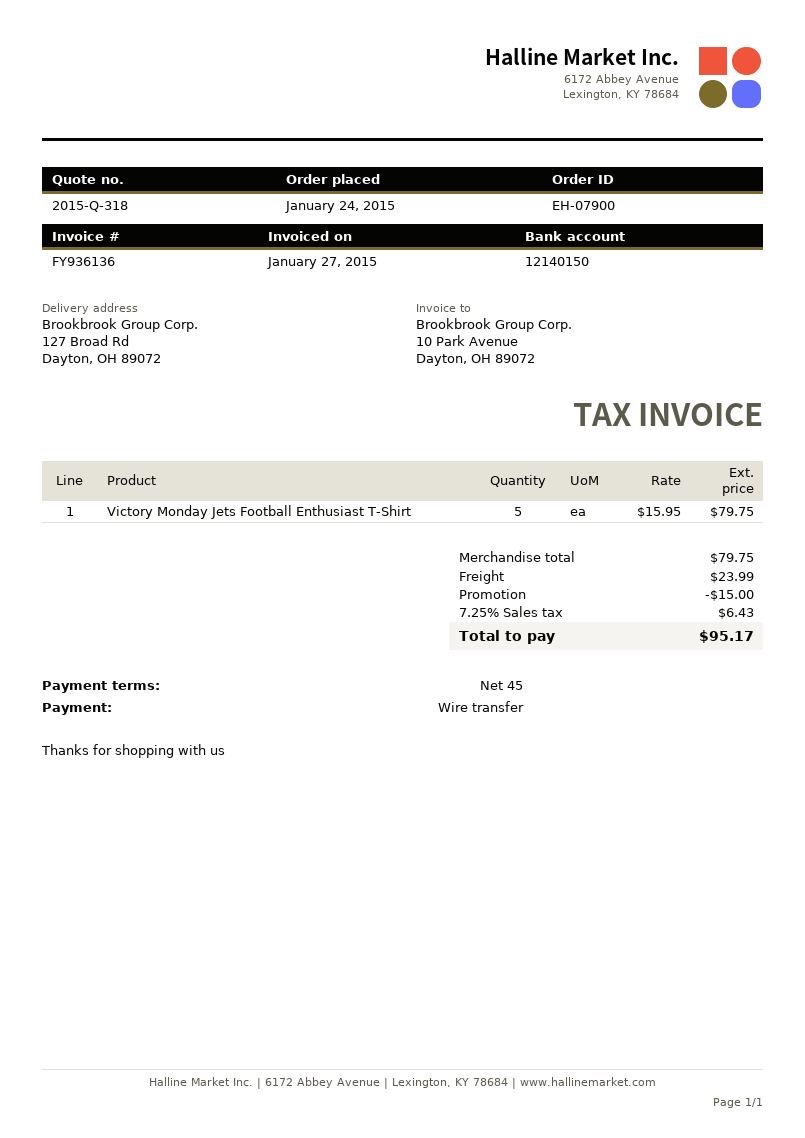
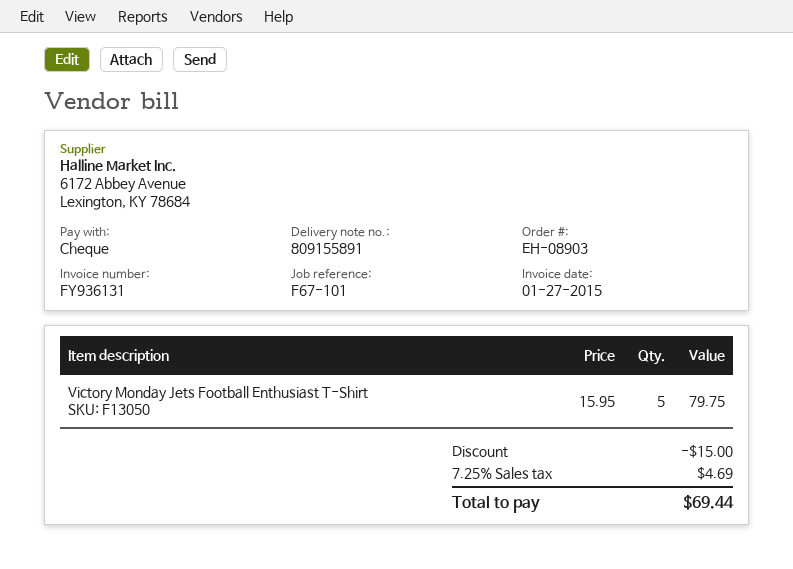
order number: EH-07900 -> EH-08903
invoice number: FY936136 -> FY936131
payment method: bank transfer -> cheque
shipping: 23.99 -> none
tax: 7.25% = 6.43 -> 7.25% = 4.69
total: 95.17 -> 69.44

